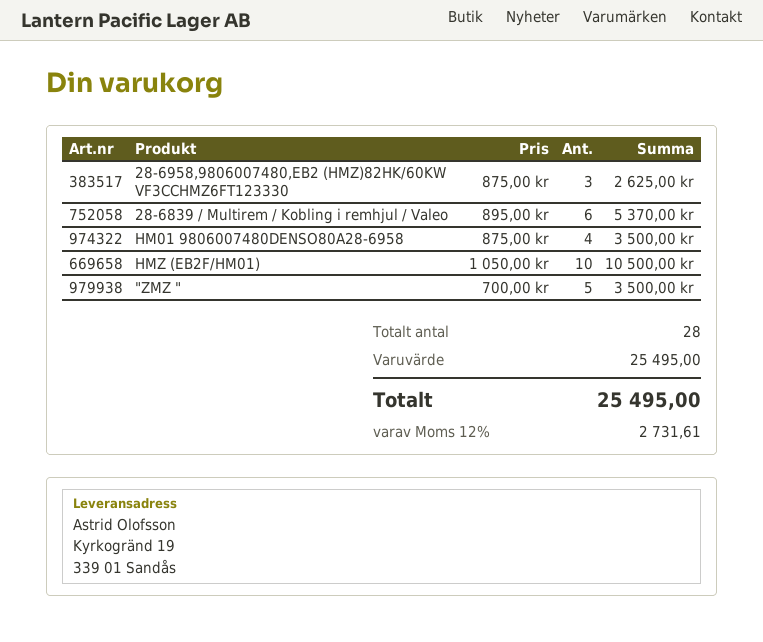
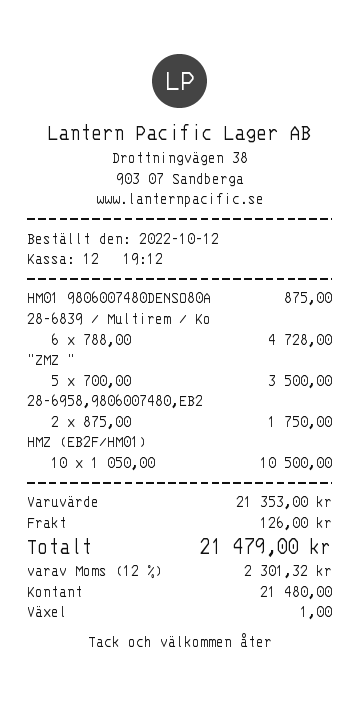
28-6958,9806007480,EB2 (HMZ)82HK/60KW VF3CCHMZ6FT123330: 3 x 875.00 = 2625.00 -> 2 x 875.00 = 1750.00
28-6839 / Multirem / Kobling i remhjul / Valeo: 6 x 895.00 = 5370.00 -> 6 x 788.00 = 4728.00
HM01 9806007480DENSO80A28-6958: 4 x 875.00 = 3500.00 -> 1 x 875.00 = 875.00
subtotal: 25495.00 -> 21353.00
shipping: none -> 126.00
tax: 12% = 2731.61 -> 12% = 2301.32
total: 25495.00 -> 21479.00

